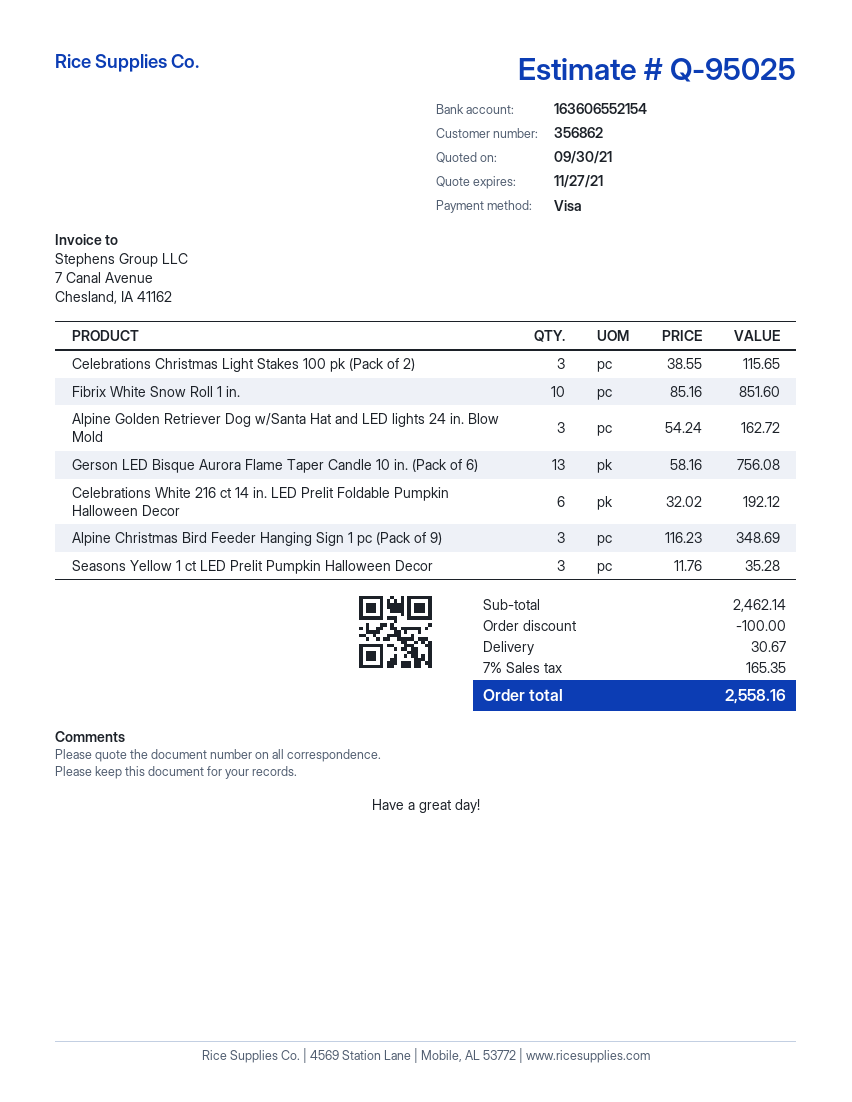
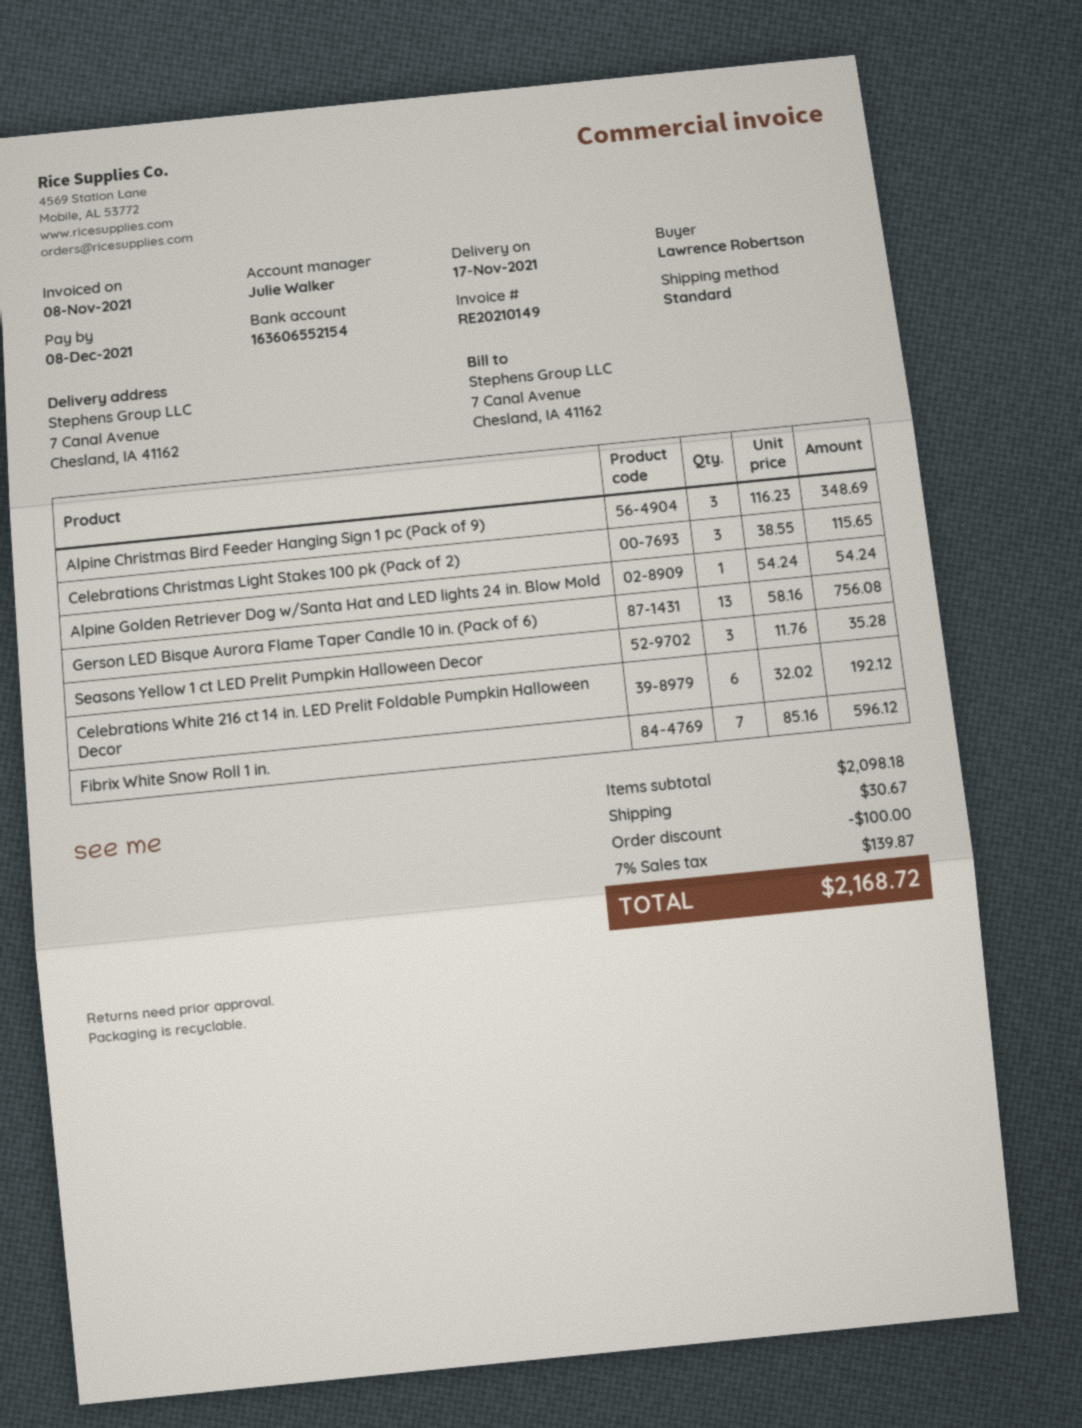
Fibrix White Snow Roll 1 in.: 10 x 85.16 = 851.60 -> 7 x 85.16 = 596.12
Alpine Golden Retriever Dog w/Santa Hat and LED lights 24 in. Blow Mold: 3 x 54.24 = 162.72 -> 1 x 54.24 = 54.24
subtotal: 2462.14 -> 2098.18
tax: 7% = 165.35 -> 7% = 139.87
total: 2558.16 -> 2168.72

